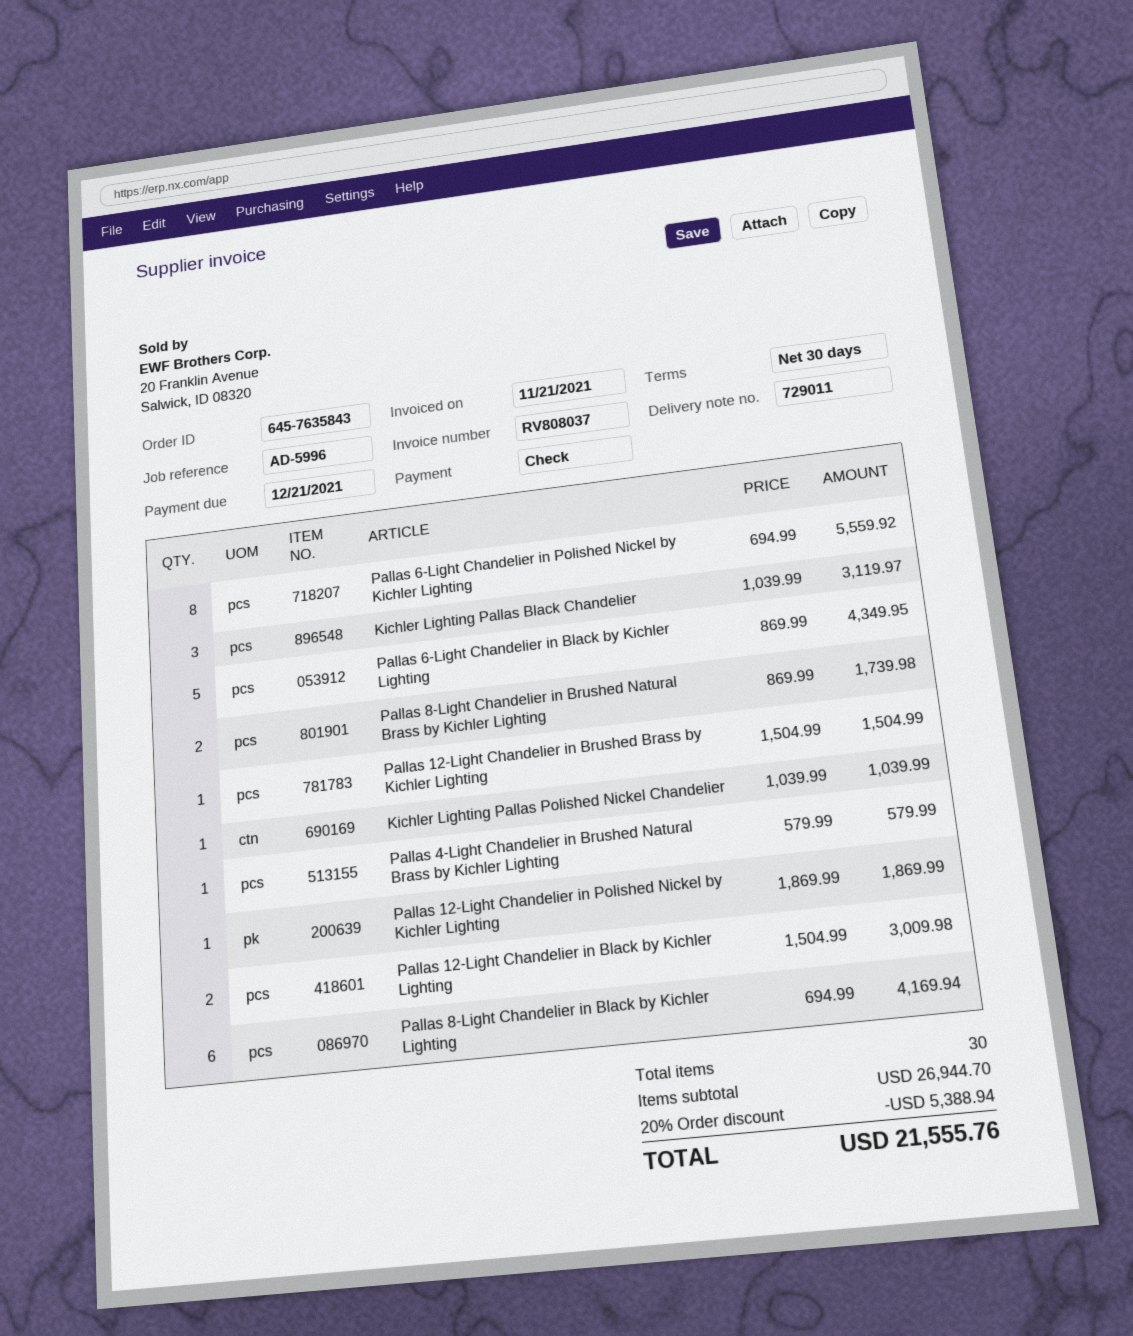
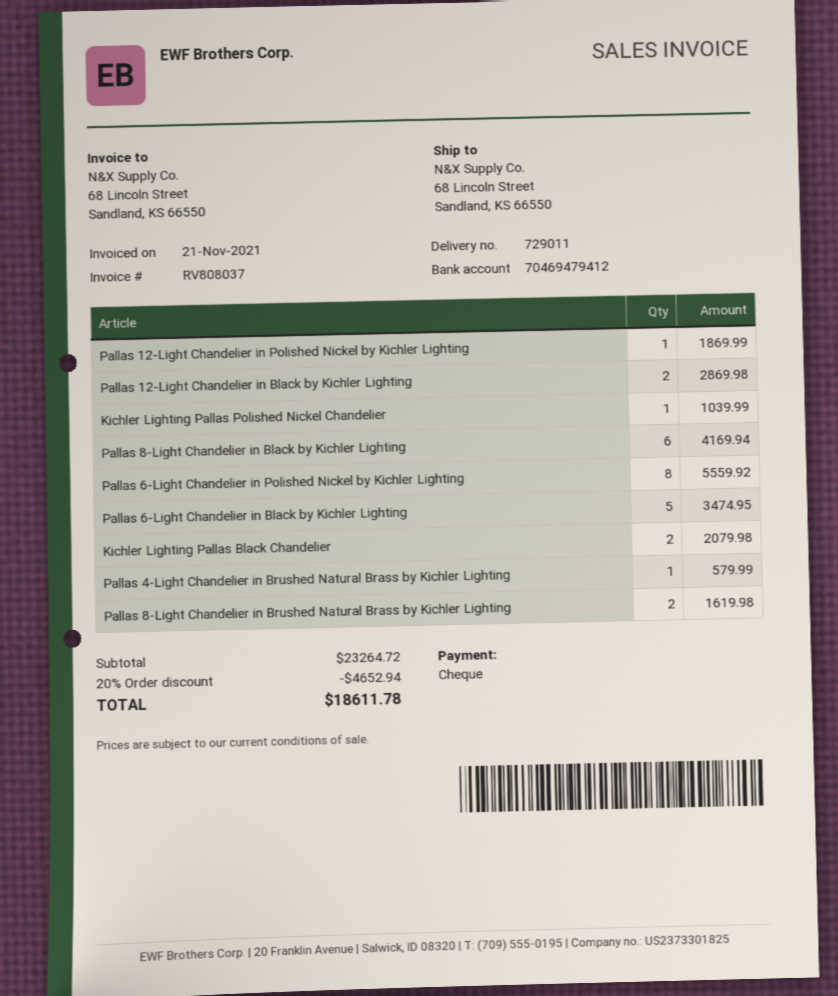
Kichler Lighting Pallas Black Chandelier: 3 for 3119.97 -> 2 for 2079.98
Pallas 6-Light Chandelier in Black by Kichler Lighting: 5 for 4349.95 -> 5 for 3474.95
Pallas 8-Light Chandelier in Brushed Natural Brass by Kichler Lighting: 2 for 1739.98 -> 2 for 1619.98
Pallas 12-Light Chandelier in Brushed Brass by Kichler Lighting: 1 for 1504.99 -> none
Pallas 12-Light Chandelier in Black by Kichler Lighting: 2 for 3009.98 -> 2 for 2869.98
subtotal: 26944.70 -> 23264.72
discount: 20% = 5388.94 -> 20% = 4652.94
total: 21555.76 -> 18611.78

